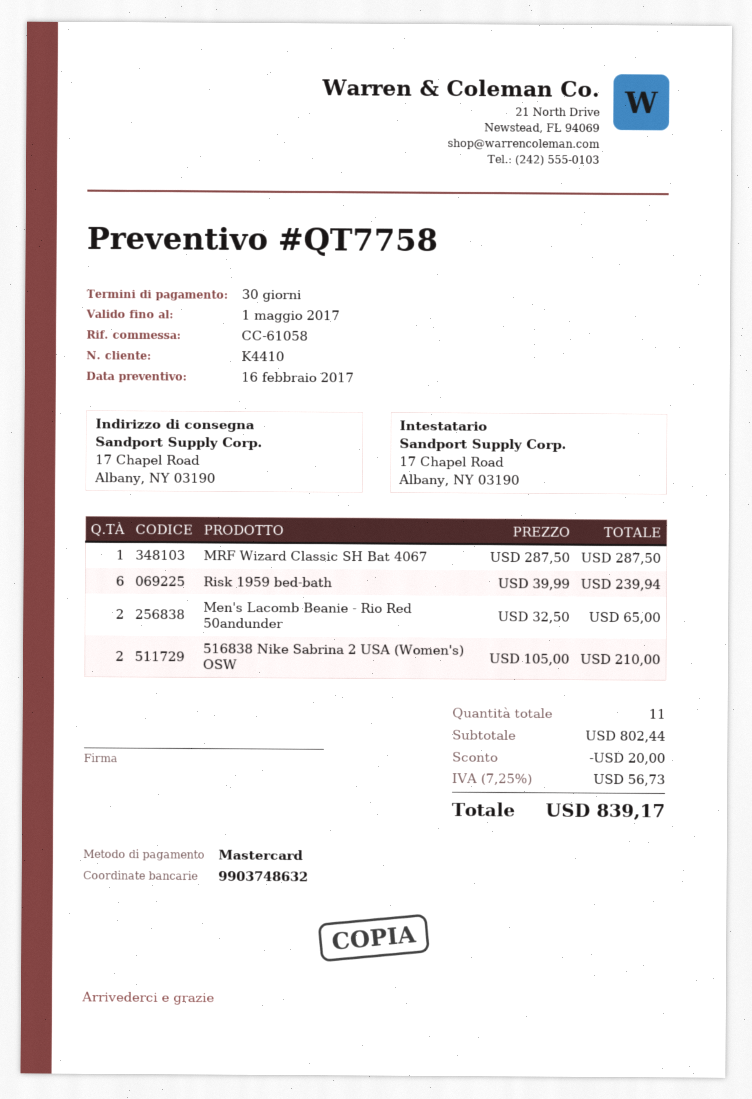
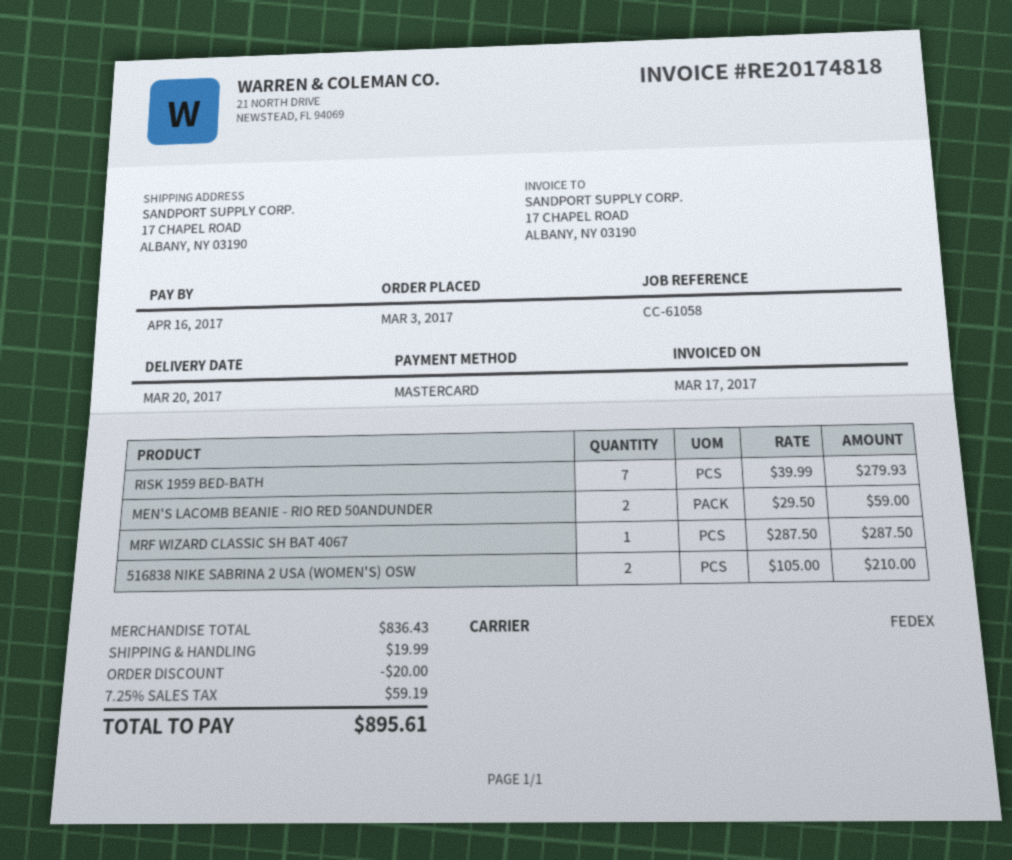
Risk 1959 bed-bath: 6 x 39.99 = 239.94 -> 7 x 39.99 = 279.93
Men's Lacomb Beanie - Rio Red 50andunder: 2 x 32.50 = 65.00 -> 2 x 29.50 = 59.00
subtotal: 802.44 -> 836.43
shipping: none -> 19.99
tax: 7.25% = 56.73 -> 7.25% = 59.19
total: 839.17 -> 895.61

